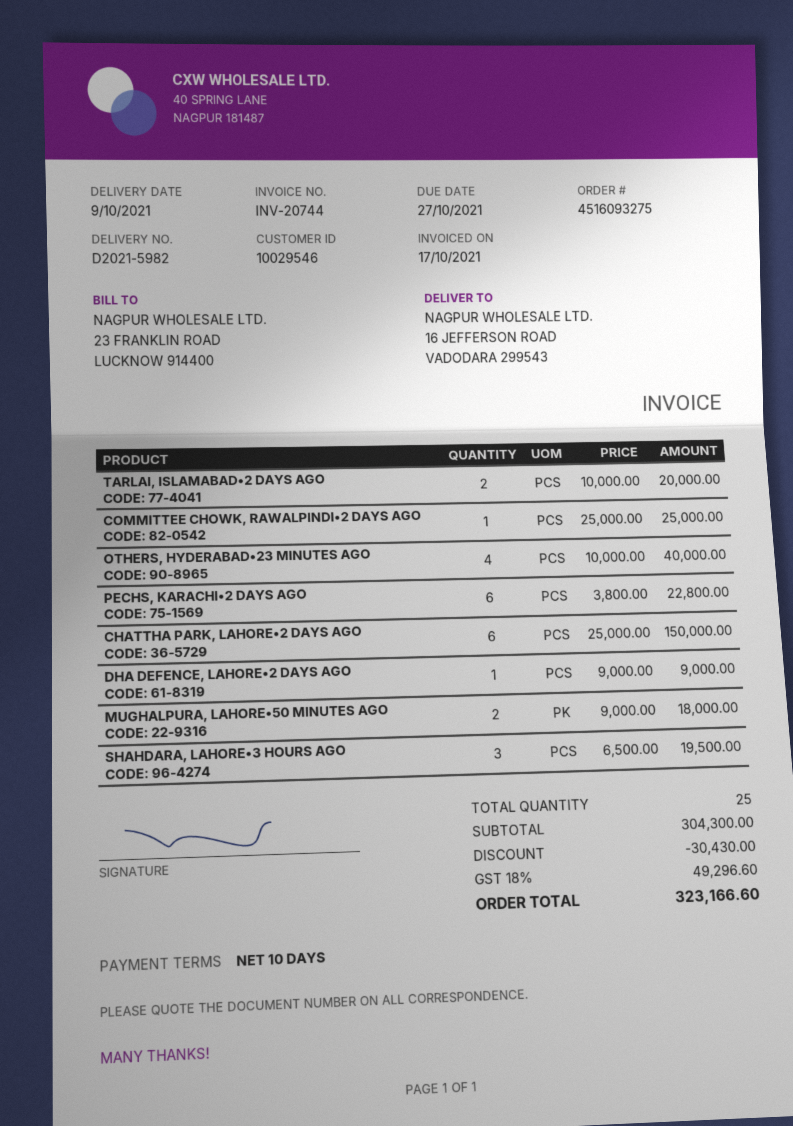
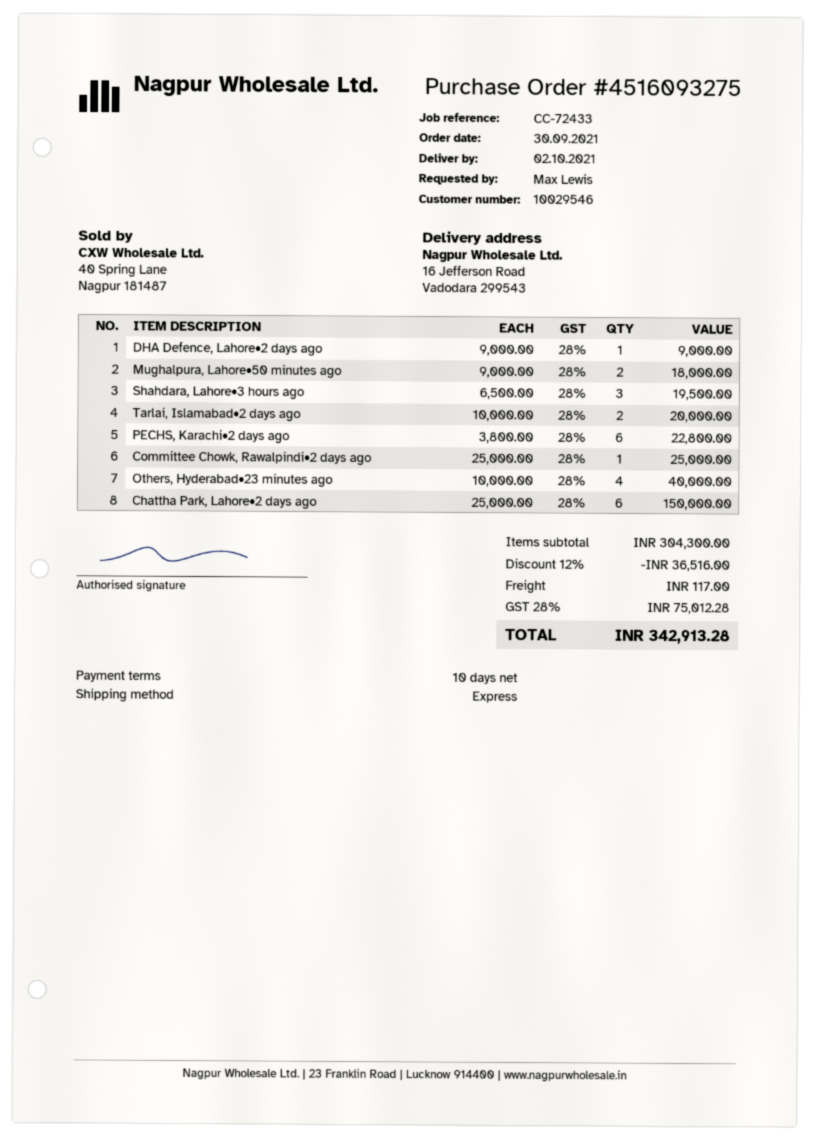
delivery date: 2021-10-09 -> 2021-10-02
discount: 30430.00 -> 36516.00
shipping: none -> 117.00
tax: 18% = 49296.60 -> 28% = 75012.28
total: 323166.60 -> 342913.28

